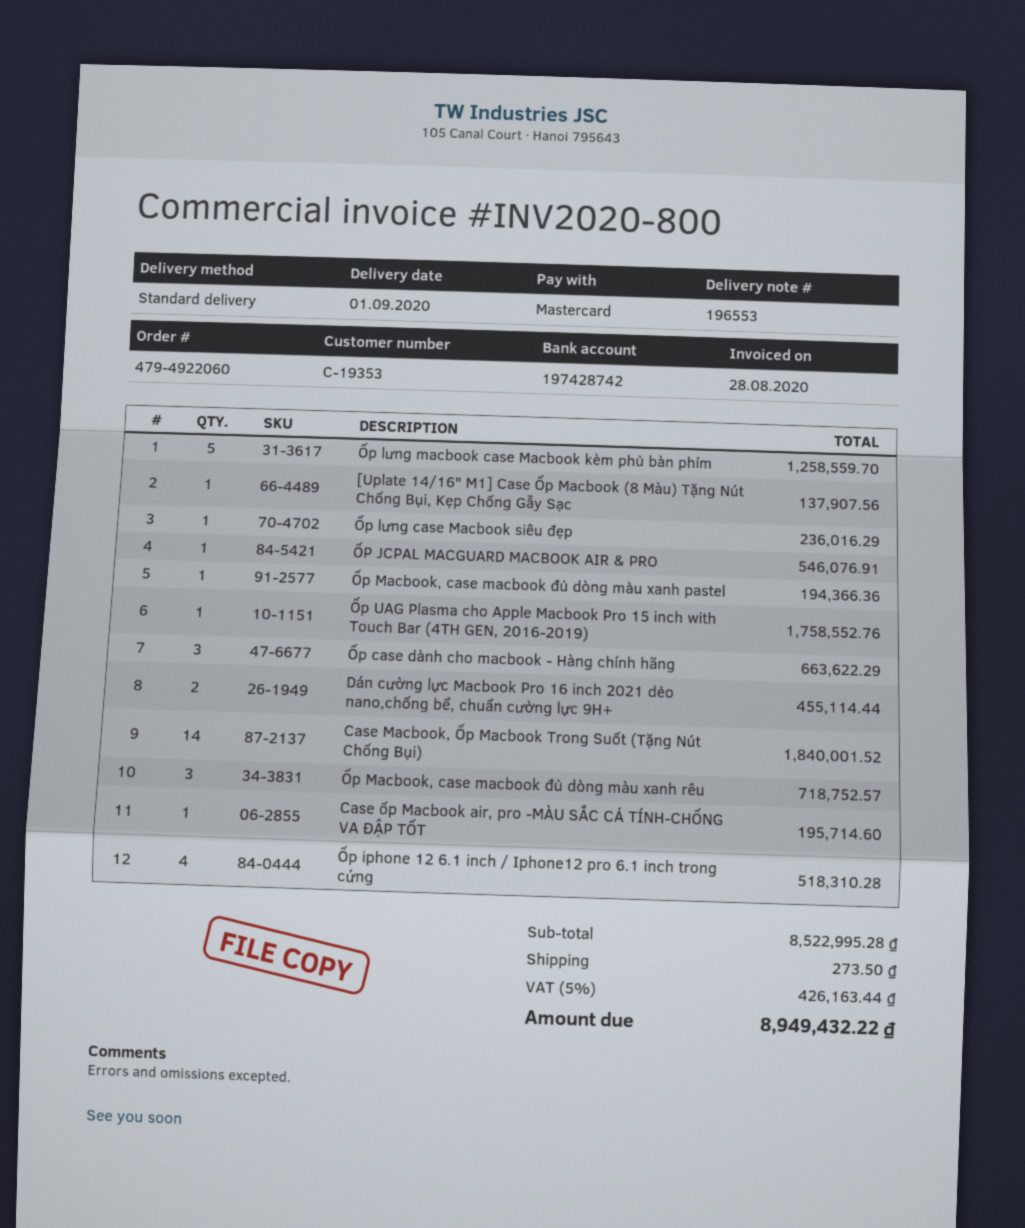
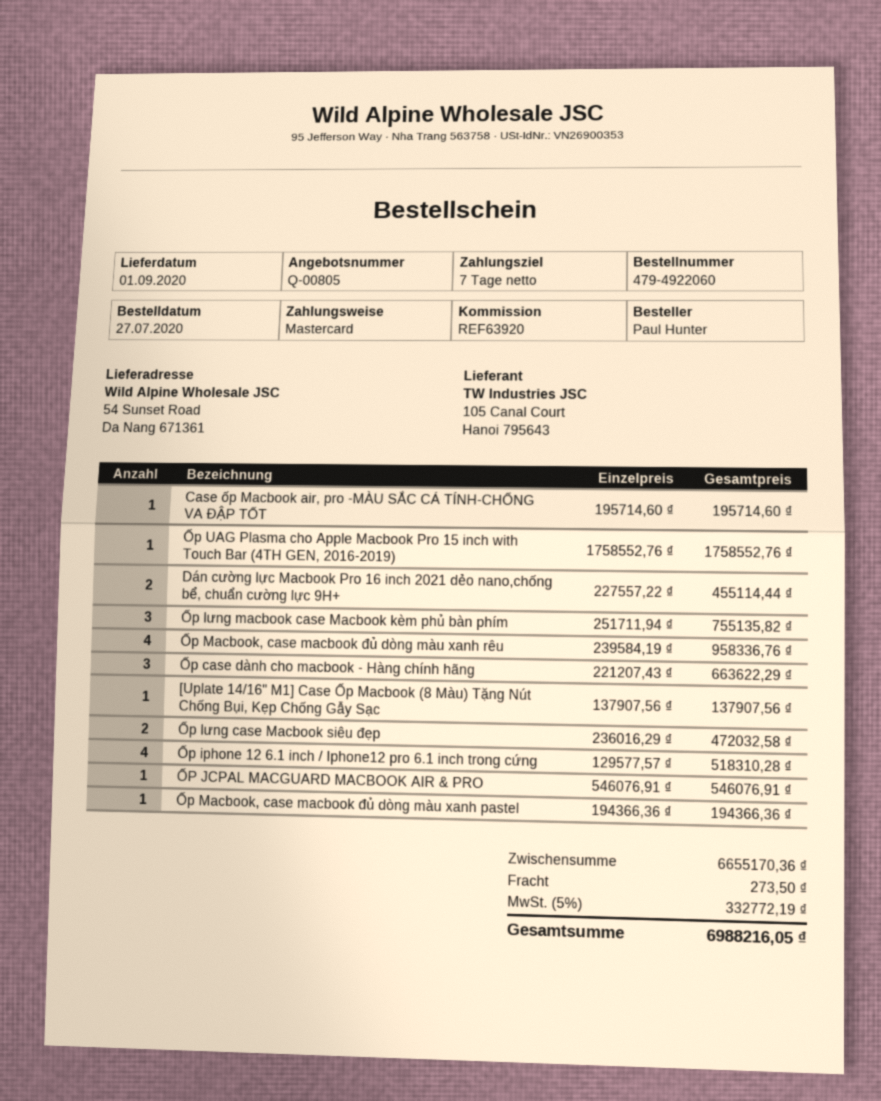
Ốp lưng macbook case Macbook kèm phủ bàn phím: 5 for 1258559.70 -> 3 for 755135.82
Ốp lưng case Macbook siêu đẹp: 1 for 236016.29 -> 2 for 472032.58
Case Macbook, Ốp Macbook Trong Suốt (Tặng Nút Chống Bụi): 14 for 1840001.52 -> none
Ốp Macbook, case macbook đủ dòng màu xanh rêu: 3 for 718752.57 -> 4 for 958336.76
subtotal: 8522995.28 -> 6655170.36
tax: 5% = 426163.44 -> 5% = 332772.19
total: 8949432.22 -> 6988216.05

